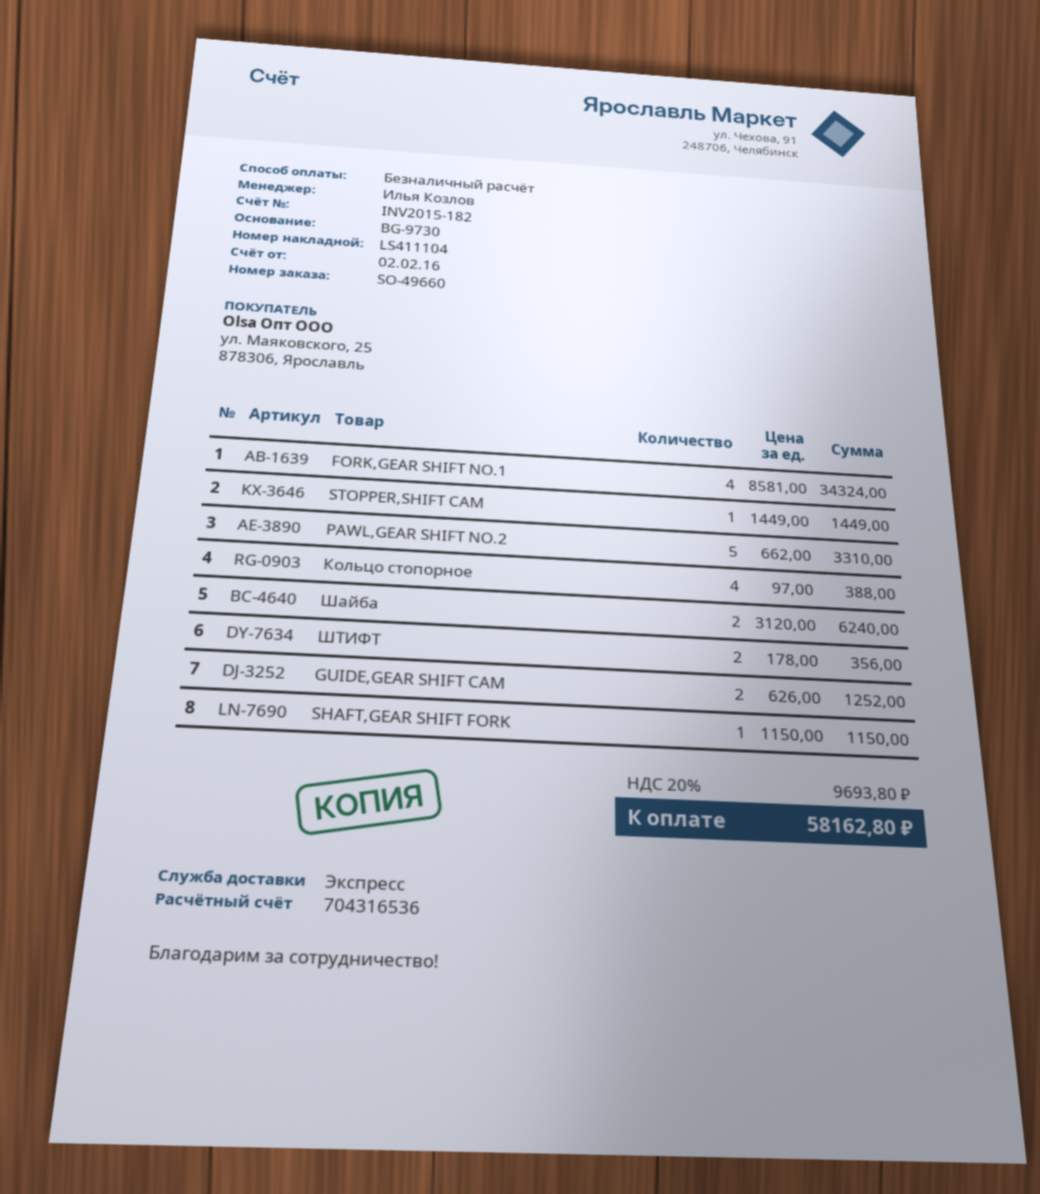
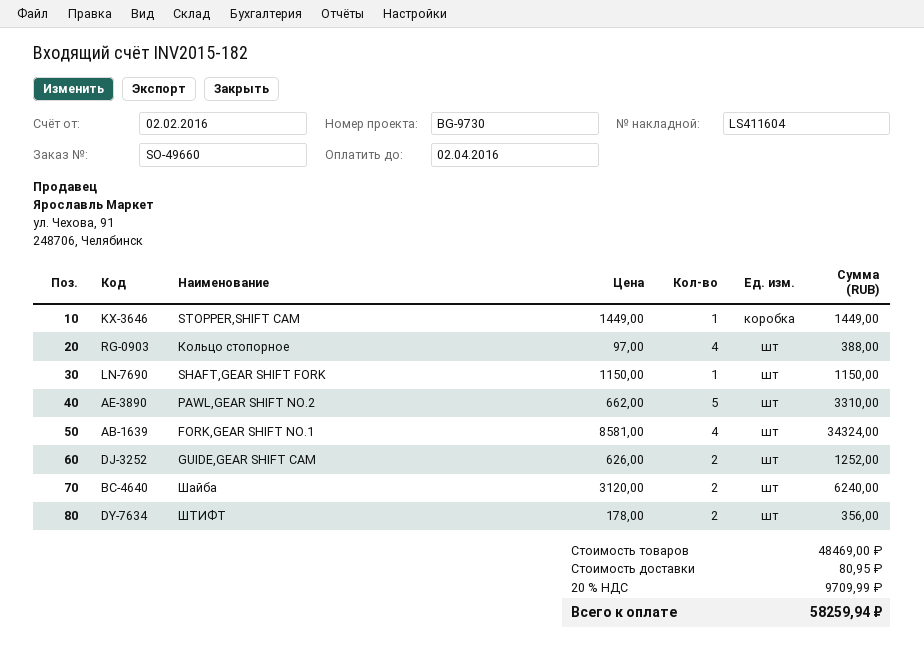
delivery note number: LS411104 -> LS411604
shipping: none -> 80.95
tax: 20% = 9693.80 -> 20% = 9709.99
total: 58162.80 -> 58259.94

